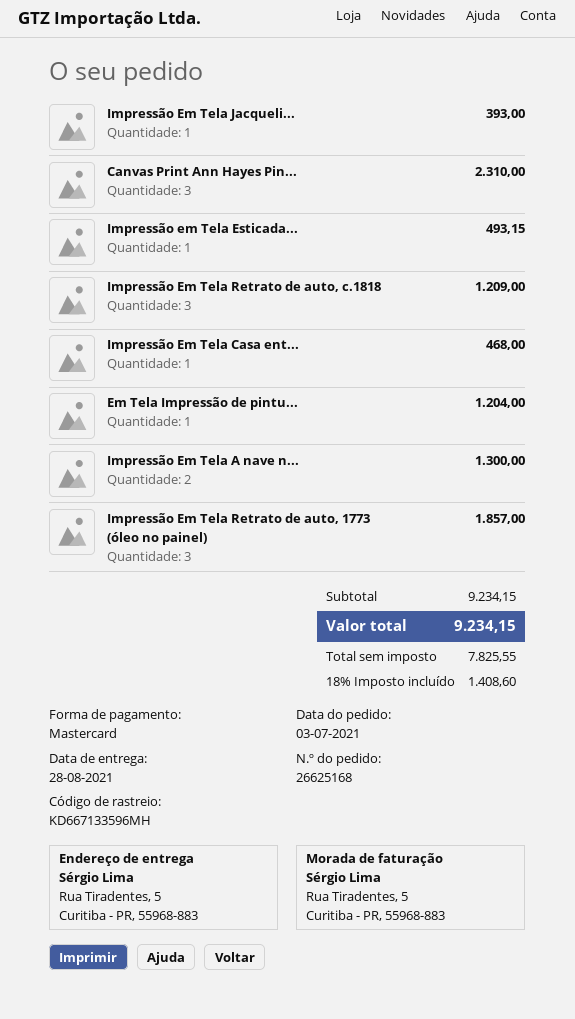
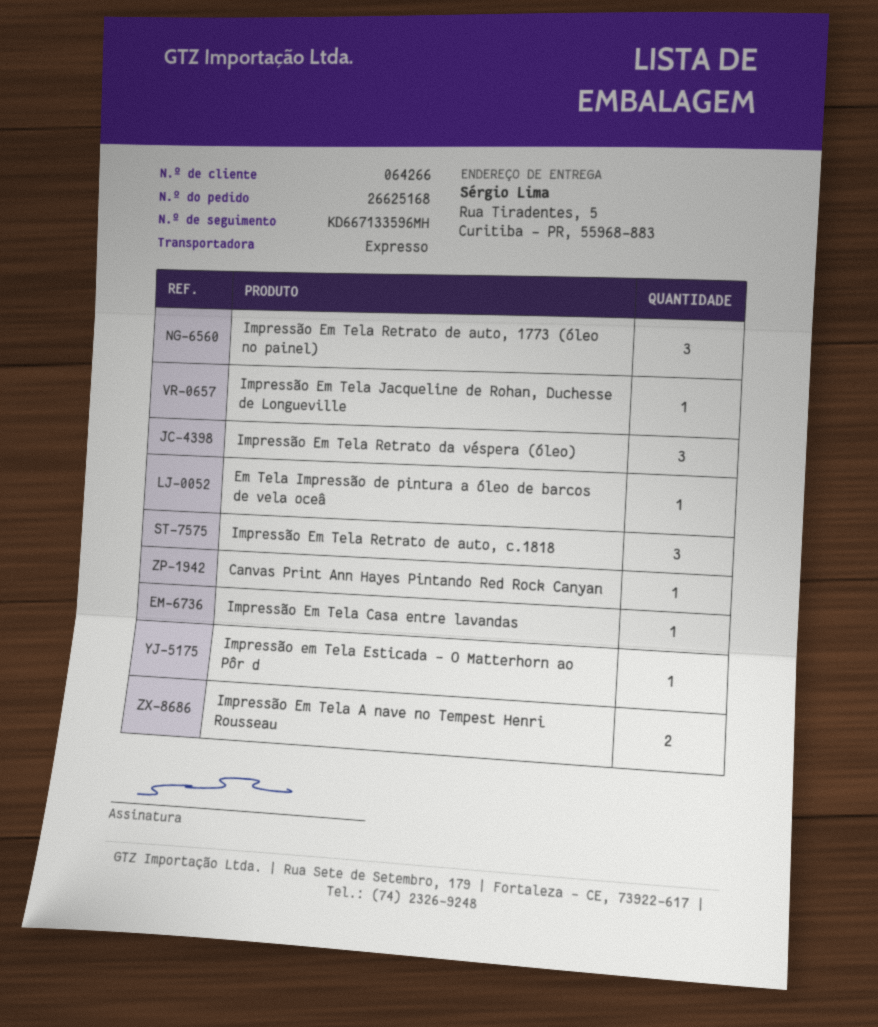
Canvas Print Ann Hayes Pin...: 3 -> 1
Impressão Em Tela Retrato da véspera (óleo): none -> 3

